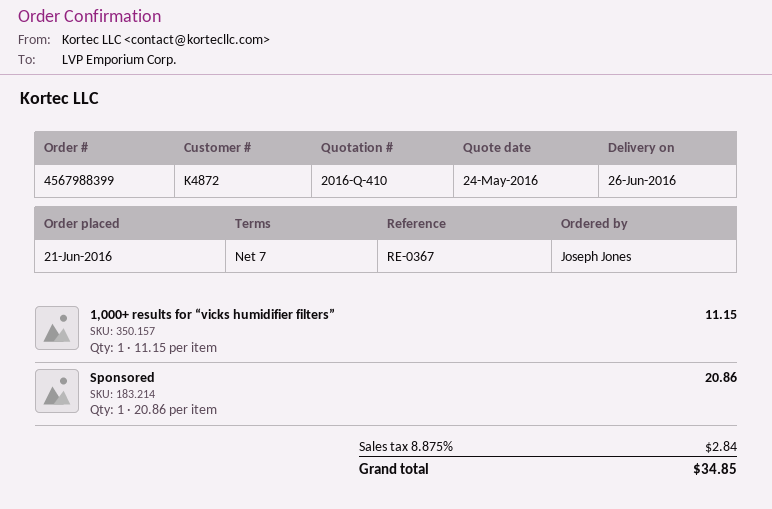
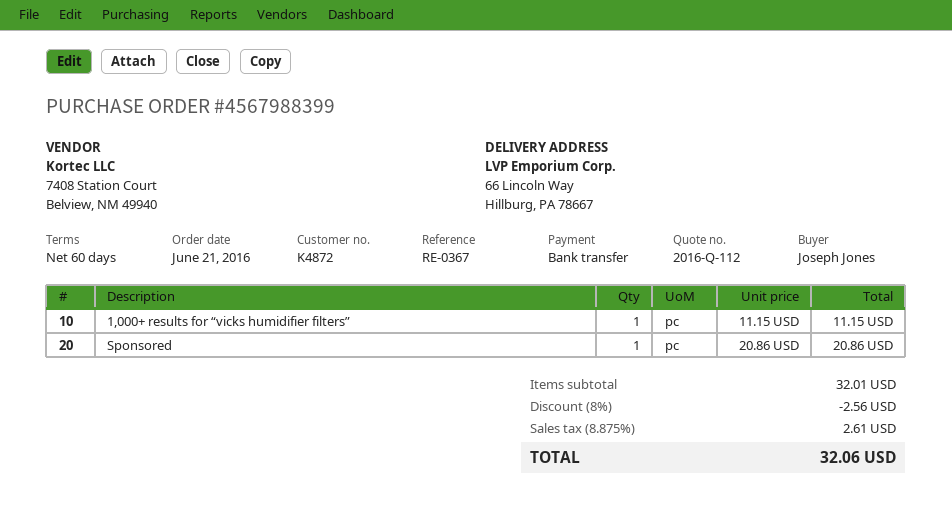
quote number: 2016-Q-410 -> 2016-Q-112
payment terms: 7 days -> 60 days
discount: none -> 8% = 2.56
tax: 8.875% = 2.84 -> 8.875% = 2.61
total: 34.85 -> 32.06

